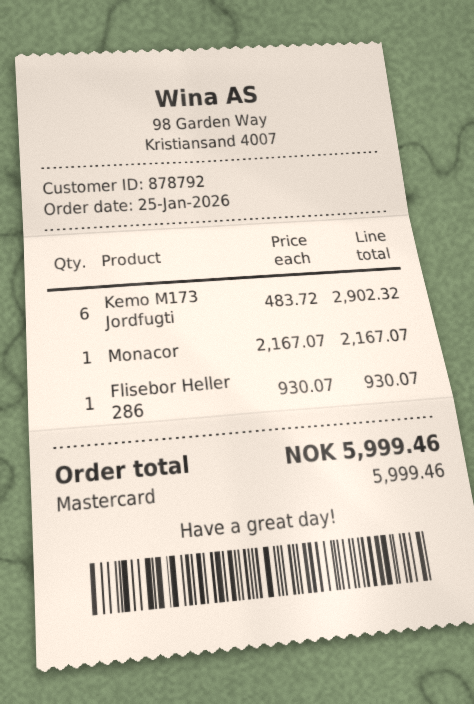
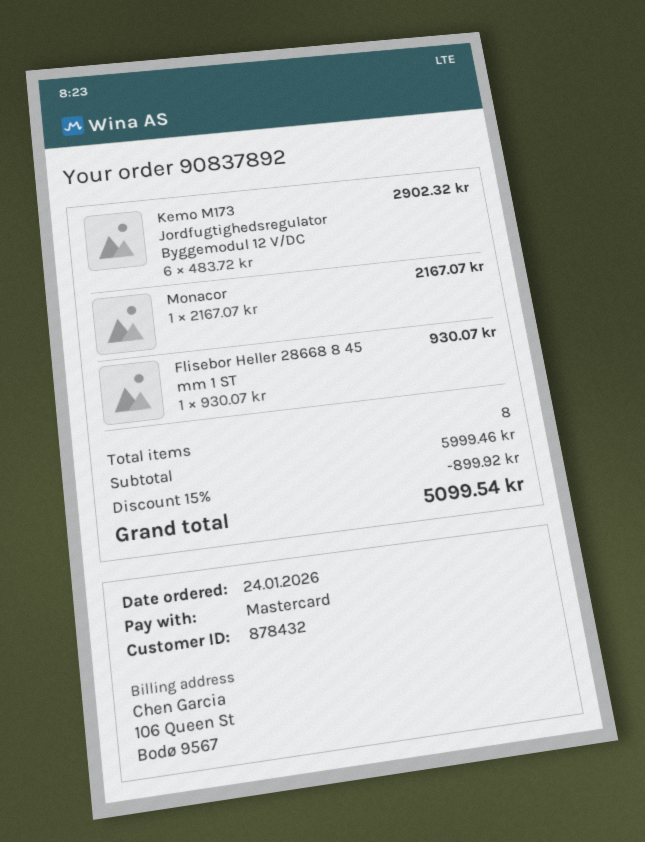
order date: 2026-01-25 -> 2026-01-24
customer number: 878792 -> 878432
discount: none -> 15% = 899.92
total: 5999.46 -> 5099.54

